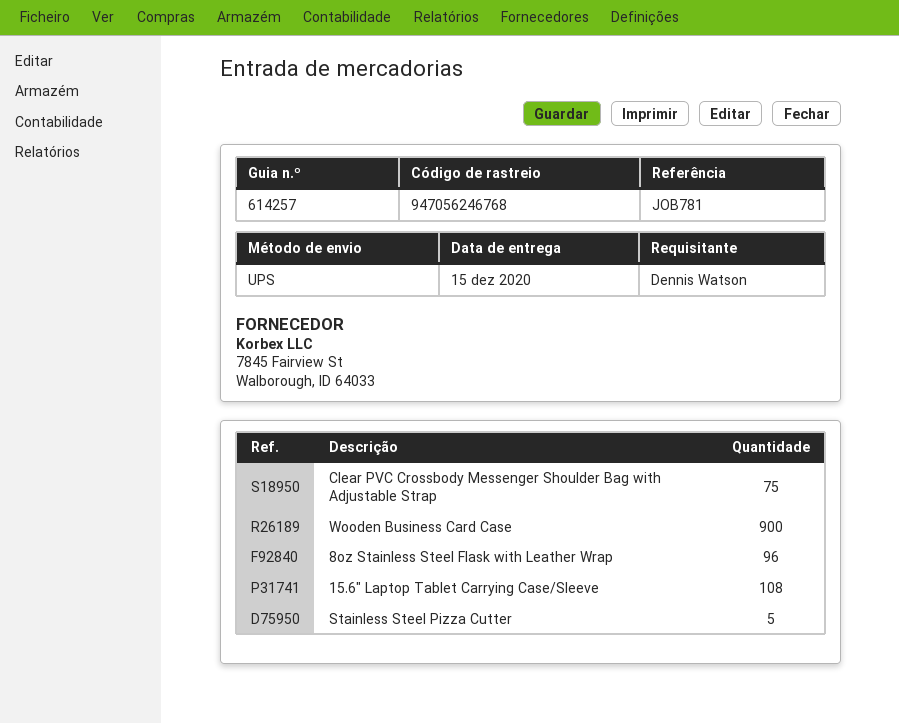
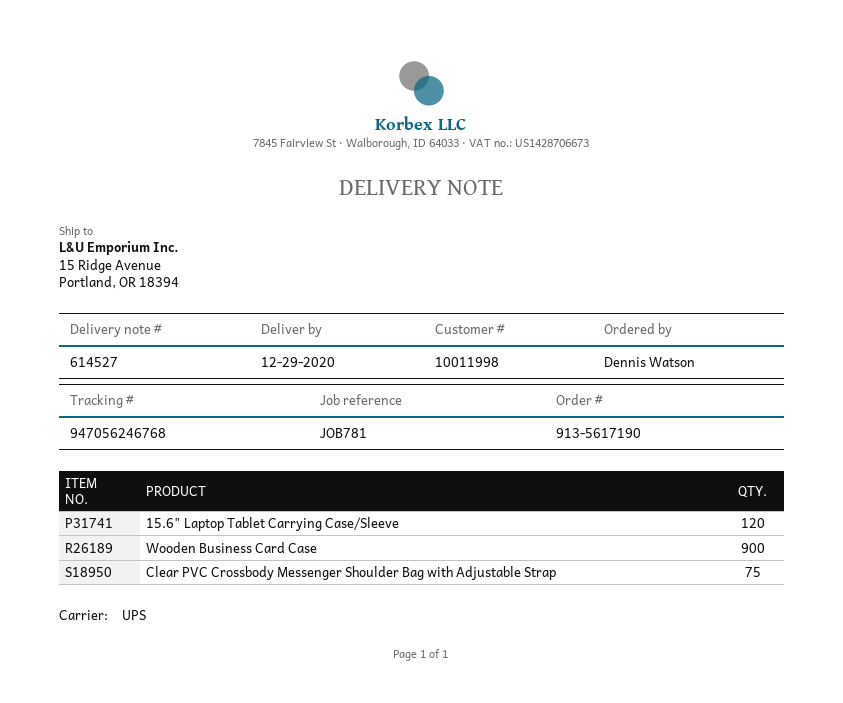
delivery note number: 614257 -> 614527
delivery date: 2020-12-15 -> 2020-12-29
8oz Stainless Steel Flask with Leather Wrap: 96 -> none
15.6" Laptop Tablet Carrying Case/Sleeve: 108 -> 120
Stainless Steel Pizza Cutter: 5 -> none

